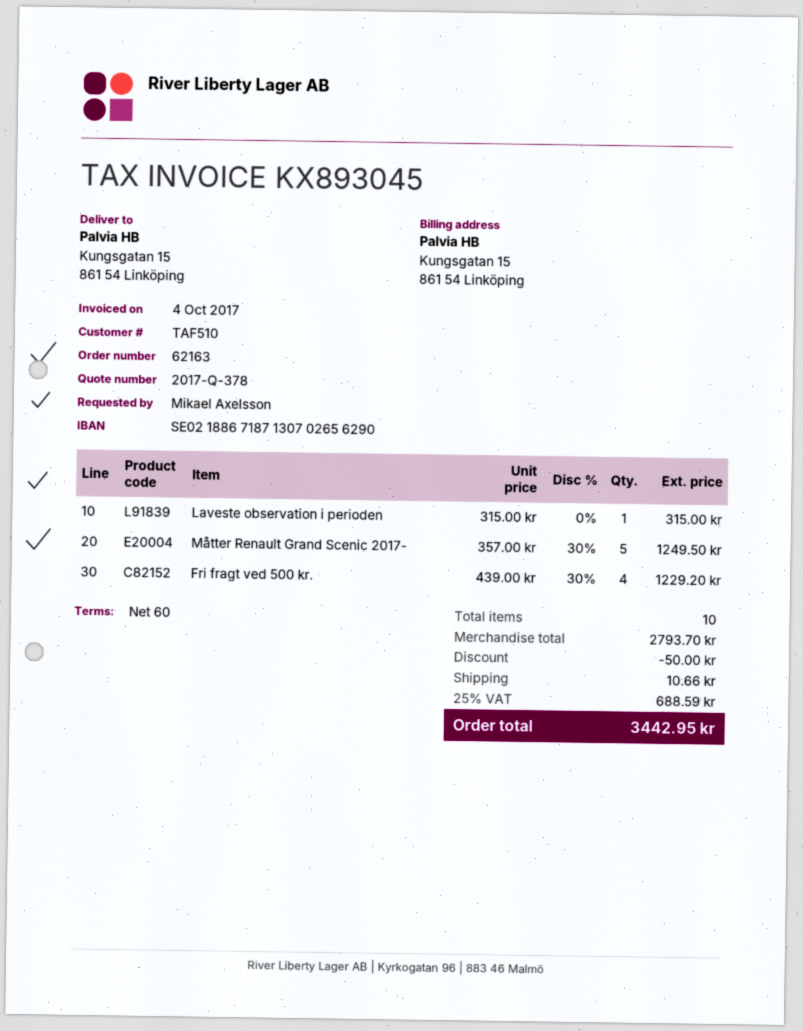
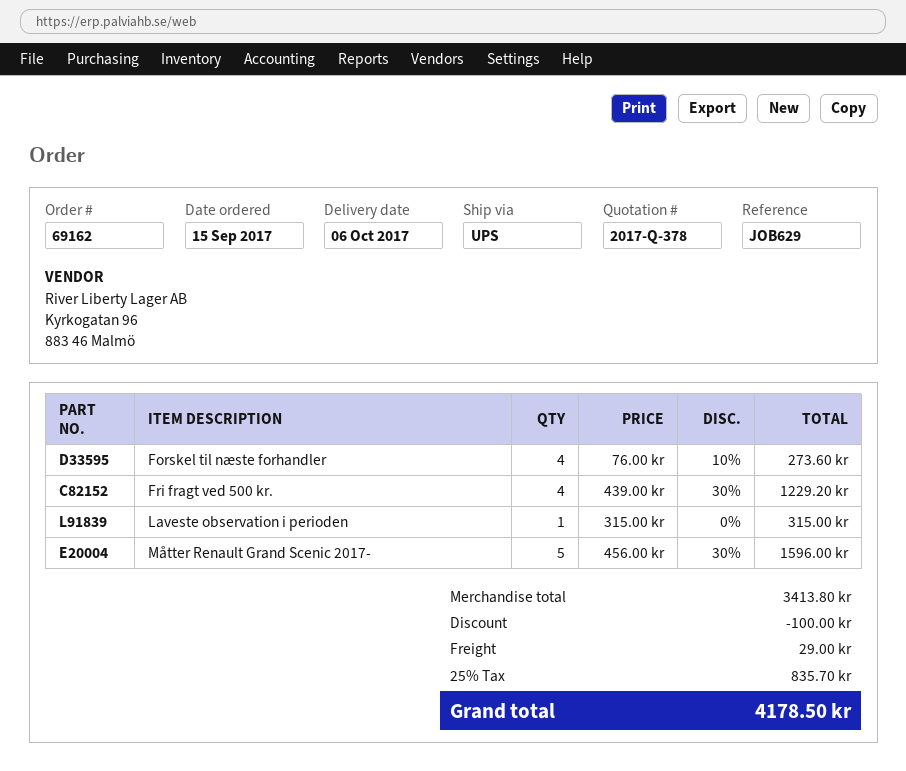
order number: 62163 -> 69162
Måtter Renault Grand Scenic 2017-: 5 x 357.00 - 30% = 1249.50 -> 5 x 456.00 - 30% = 1596.00
Forskel til næste forhandler: none -> 4 x 76.00 - 10% = 273.60
subtotal: 2793.70 -> 3413.80
discount: 50.00 -> 100.00
shipping: 10.66 -> 29.00
tax: 25% = 688.59 -> 25% = 835.70
total: 3442.95 -> 4178.50

